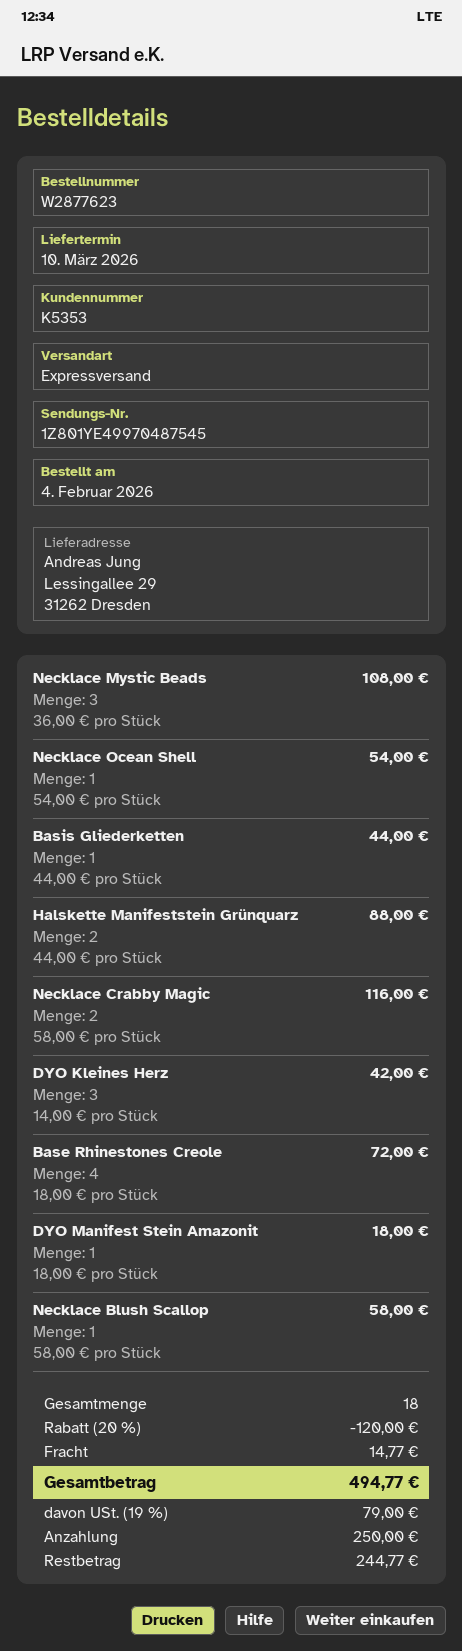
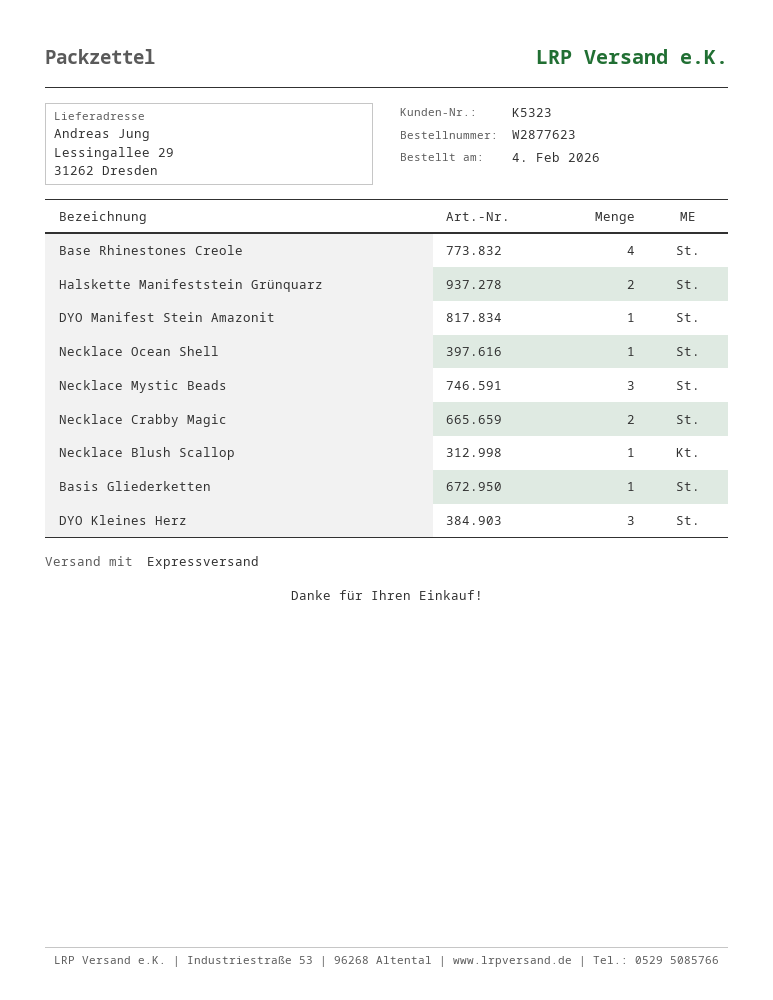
customer number: K5353 -> K5323

